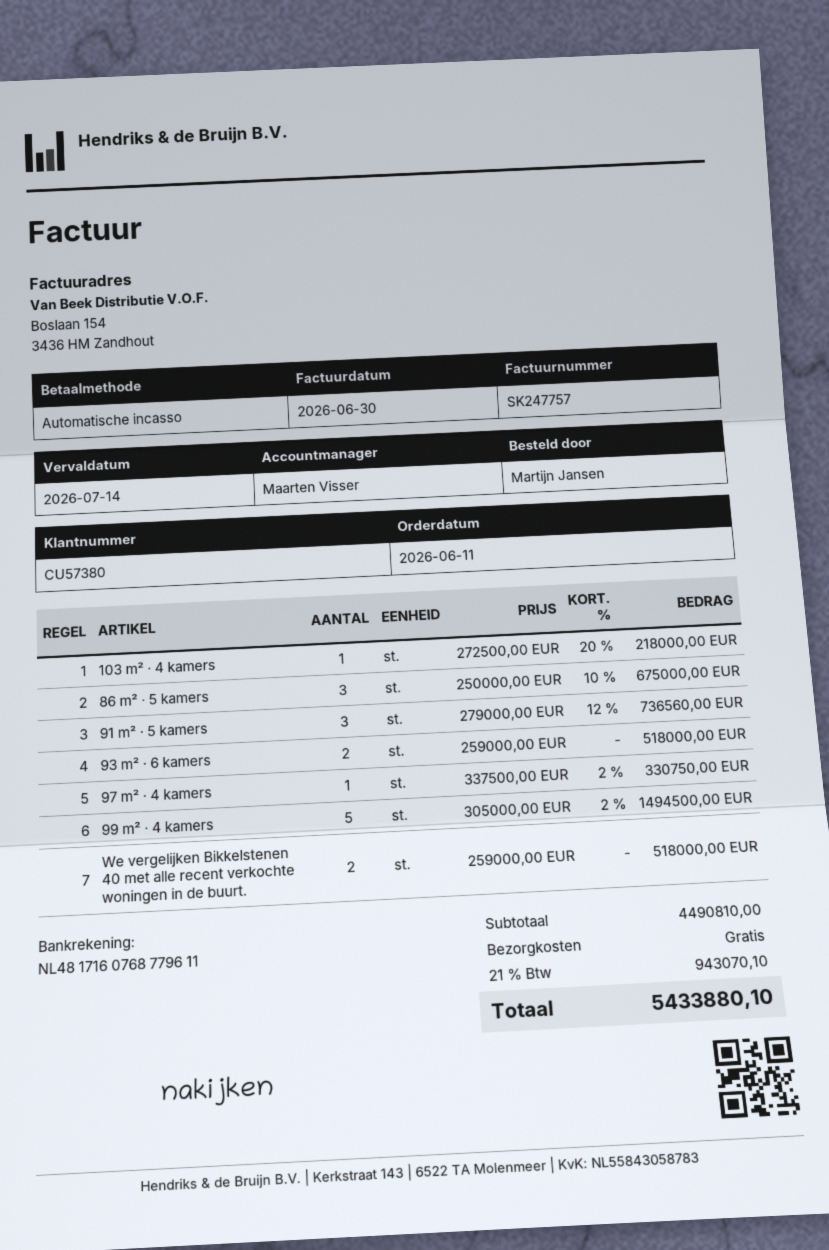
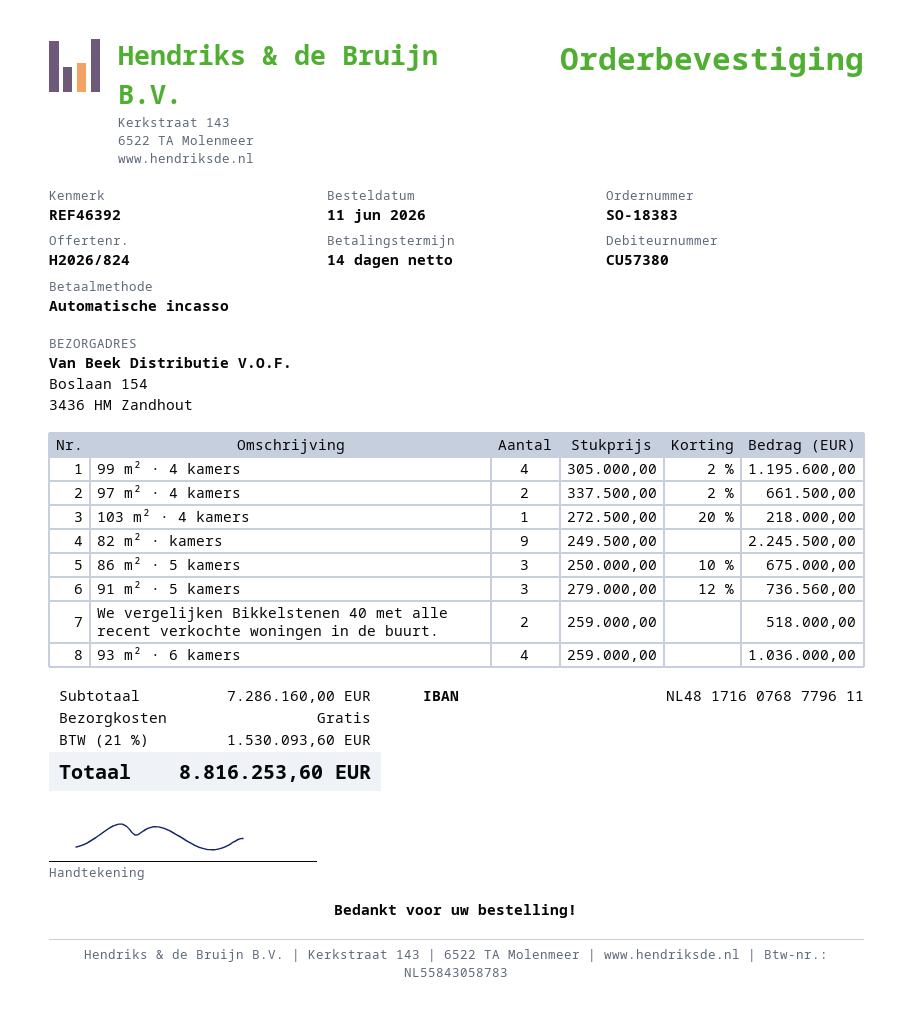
93 m² · 6 kamers: 2 x 259000.00 = 518000.00 -> 4 x 259000.00 = 1036000.00
97 m² · 4 kamers: 1 x 337500.00 - 2% = 330750.00 -> 2 x 337500.00 - 2% = 661500.00
99 m² · 4 kamers: 5 x 305000.00 - 2% = 1494500.00 -> 4 x 305000.00 - 2% = 1195600.00
82 m² · kamers: none -> 9 x 249500.00 = 2245500.00
subtotal: 4490810.00 -> 7286160.00
tax: 21% = 943070.10 -> 21% = 1530093.60
total: 5433880.10 -> 8816253.60

